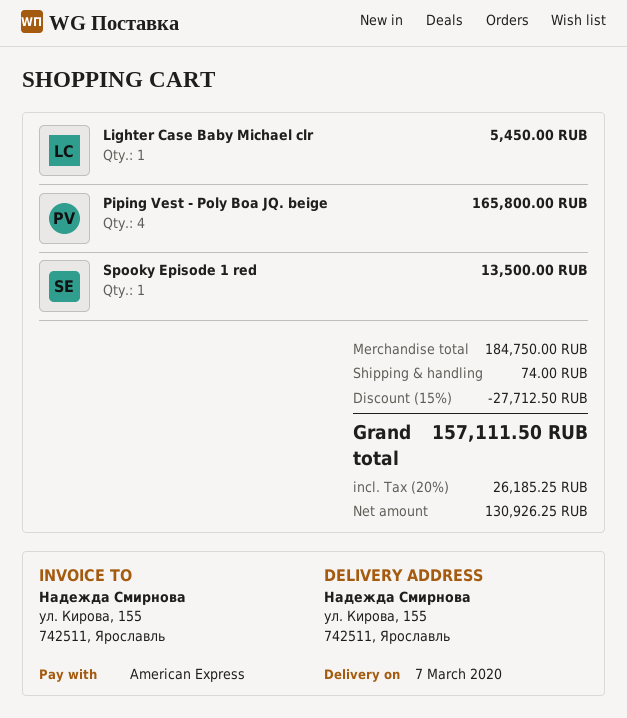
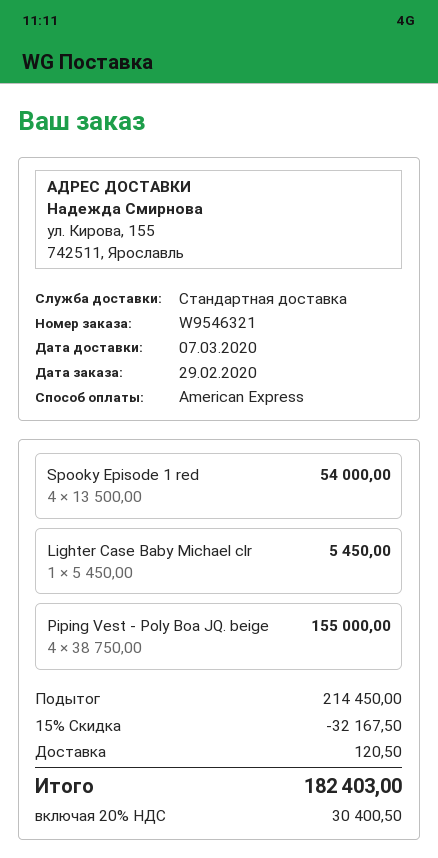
Piping Vest - Poly Boa JQ. beige: 4 for 165800.00 -> 4 for 155000.00
Spooky Episode 1 red: 1 for 13500.00 -> 4 for 54000.00
subtotal: 184750.00 -> 214450.00
discount: 15% = 27712.50 -> 15% = 32167.50
shipping: 74.00 -> 120.50
tax: 20% = 26185.25 -> 20% = 30400.50
total: 157111.50 -> 182403.00

